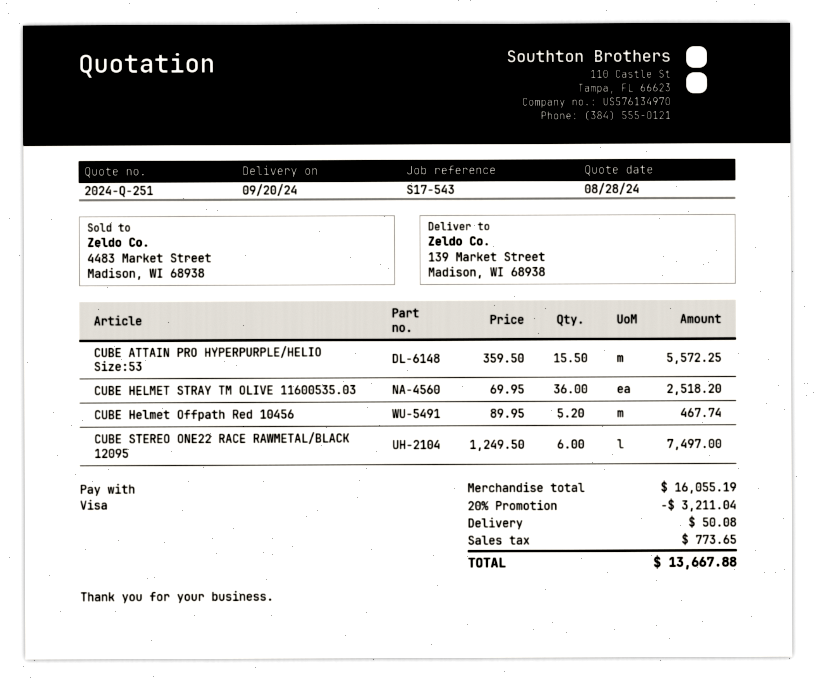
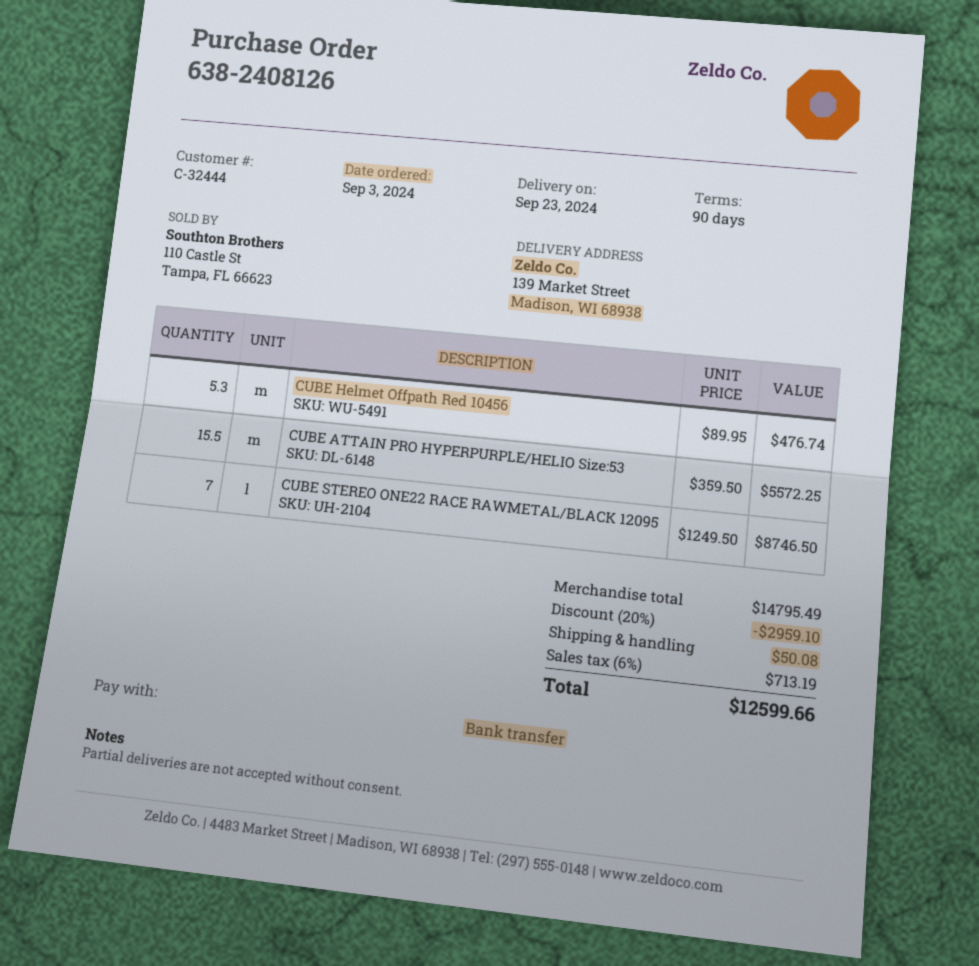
delivery date: 2024-09-20 -> 2024-09-23
payment method: Visa -> bank transfer
CUBE HELMET STRAY TM OLIVE 11600535.03: 36 x 69.95 = 2518.20 -> none
CUBE Helmet Offpath Red 10456: 5.2 x 89.95 = 467.74 -> 5.3 x 89.95 = 476.74
CUBE STEREO ONE22 RACE RAWMETAL/BLACK 12095: 6 x 1249.50 = 7497.00 -> 7 x 1249.50 = 8746.50
subtotal: 16055.19 -> 14795.49
discount: 20% = 3211.04 -> 20% = 2959.10
tax: 773.65 -> 713.19
total: 13667.88 -> 12599.66

